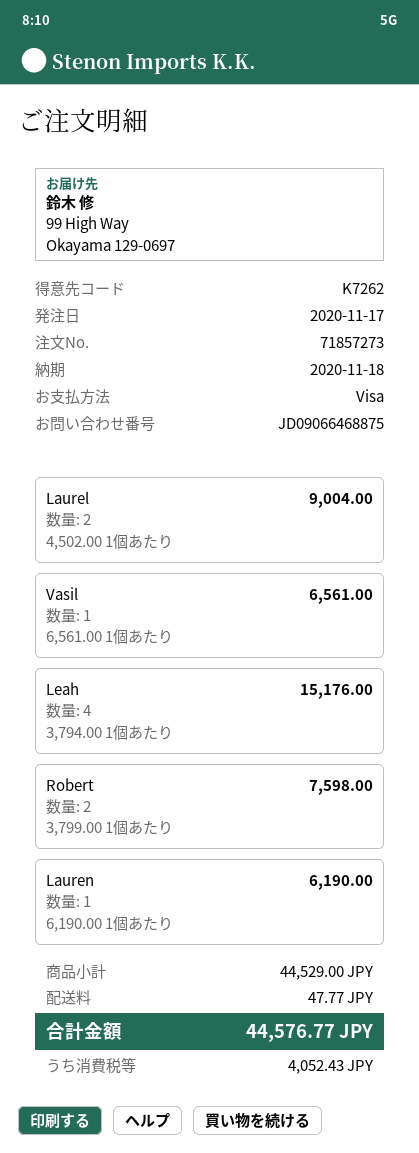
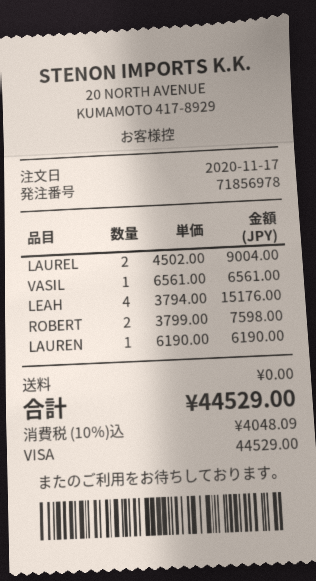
order number: 71857273 -> 71856978
shipping: 47.77 -> 0.00
tax: 4052.43 -> 4048.09
total: 44576.77 -> 44529.00

